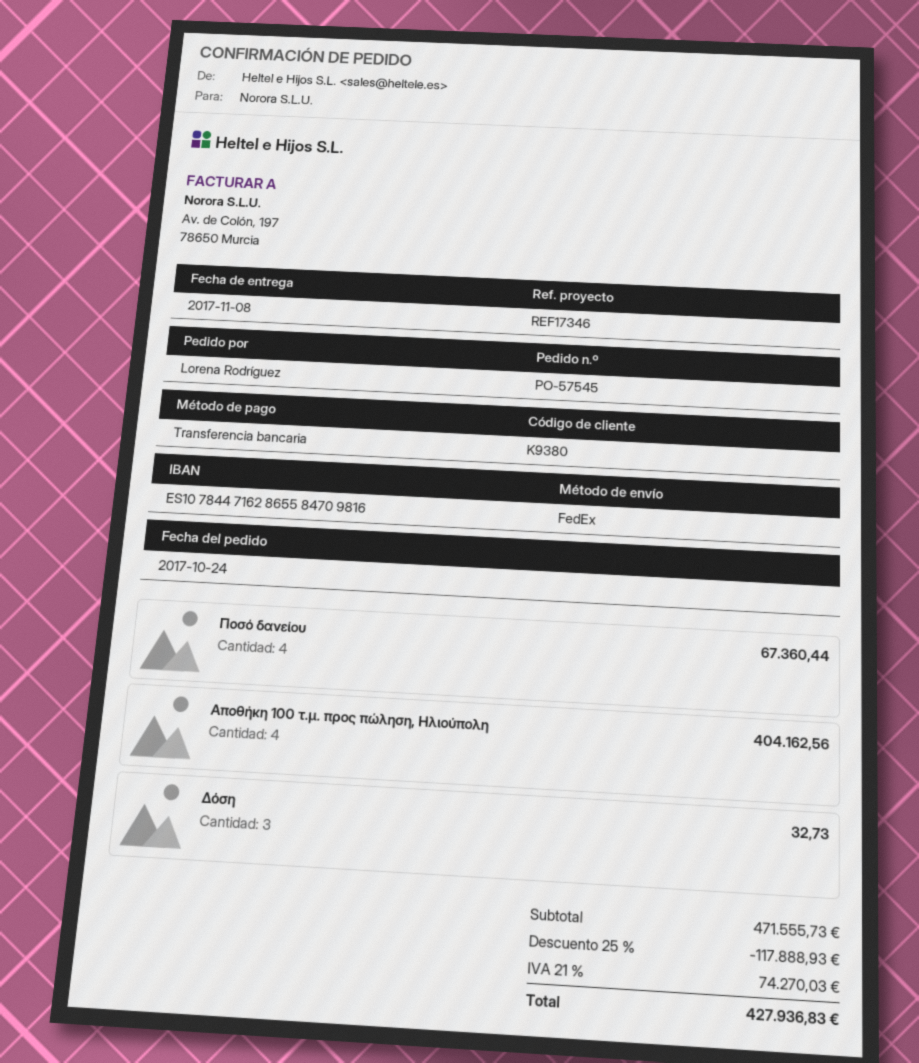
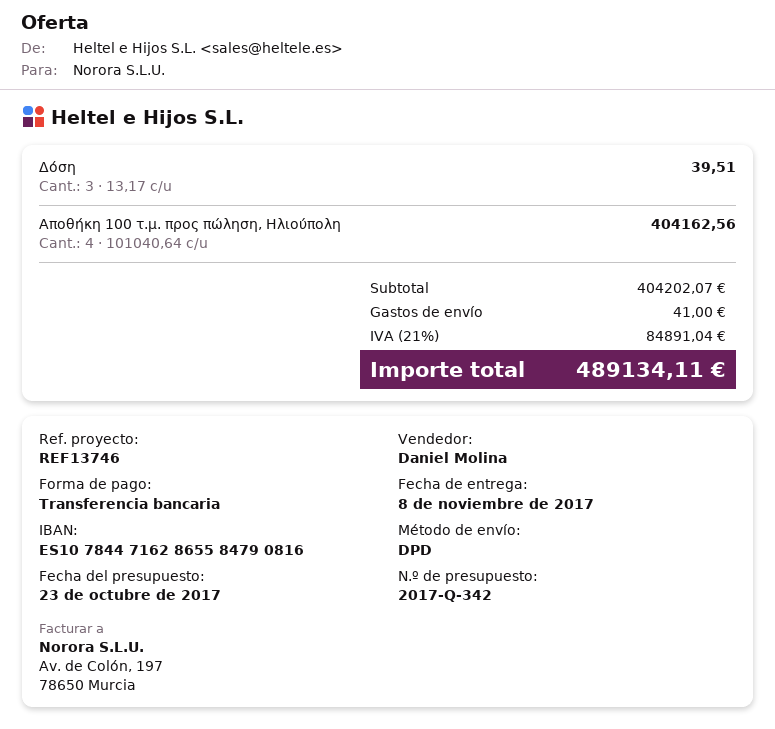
reference: REF17346 -> REF13746
bank account: ES1078447162865584709816 -> ES1078447162865584790816
shipping method: FedEx -> DPD
Ποσό δανείου: 4 for 67360.44 -> none
Δόση: 3 for 32.73 -> 3 for 39.51
subtotal: 471555.73 -> 404202.07
discount: 25% = 117888.93 -> none
shipping: none -> 41.00
tax: 21% = 74270.03 -> 21% = 84891.04
total: 427936.83 -> 489134.11

